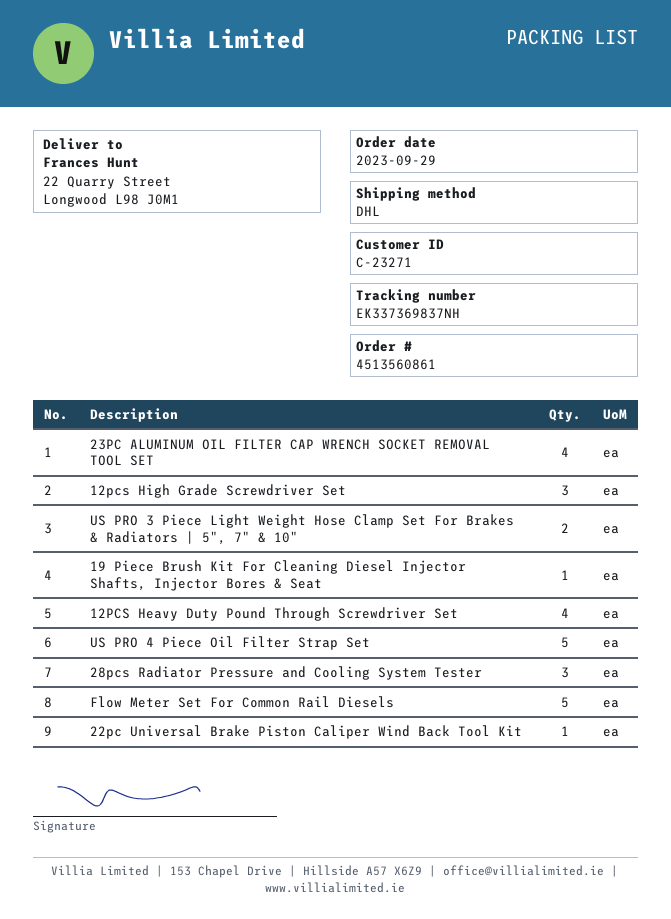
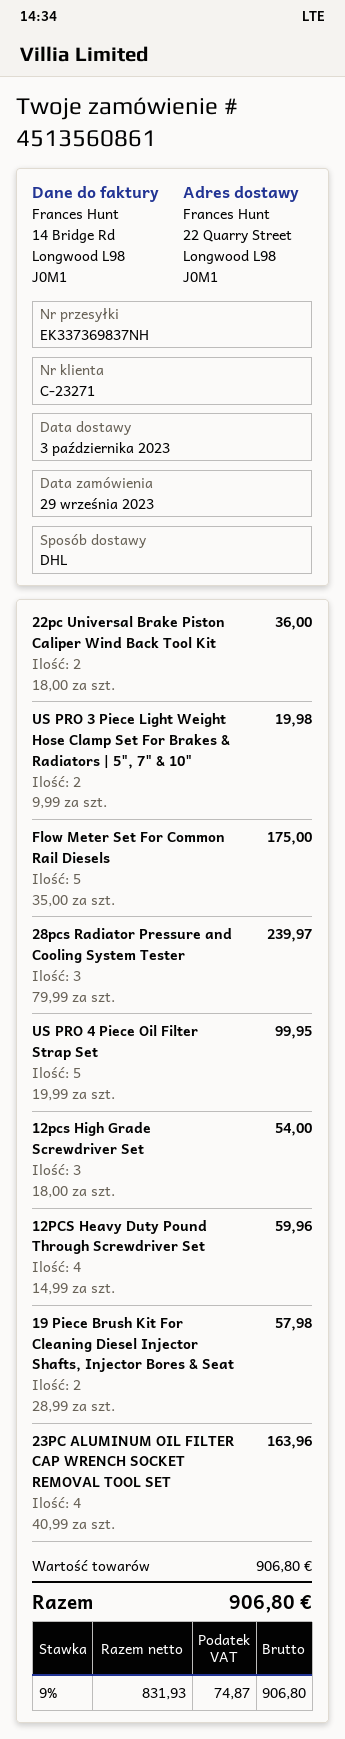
19 Piece Brush Kit For Cleaning Diesel Injector Shafts, Injector Bores & Seat: 1 -> 2
22pc Universal Brake Piston Caliper Wind Back Tool Kit: 1 -> 2

